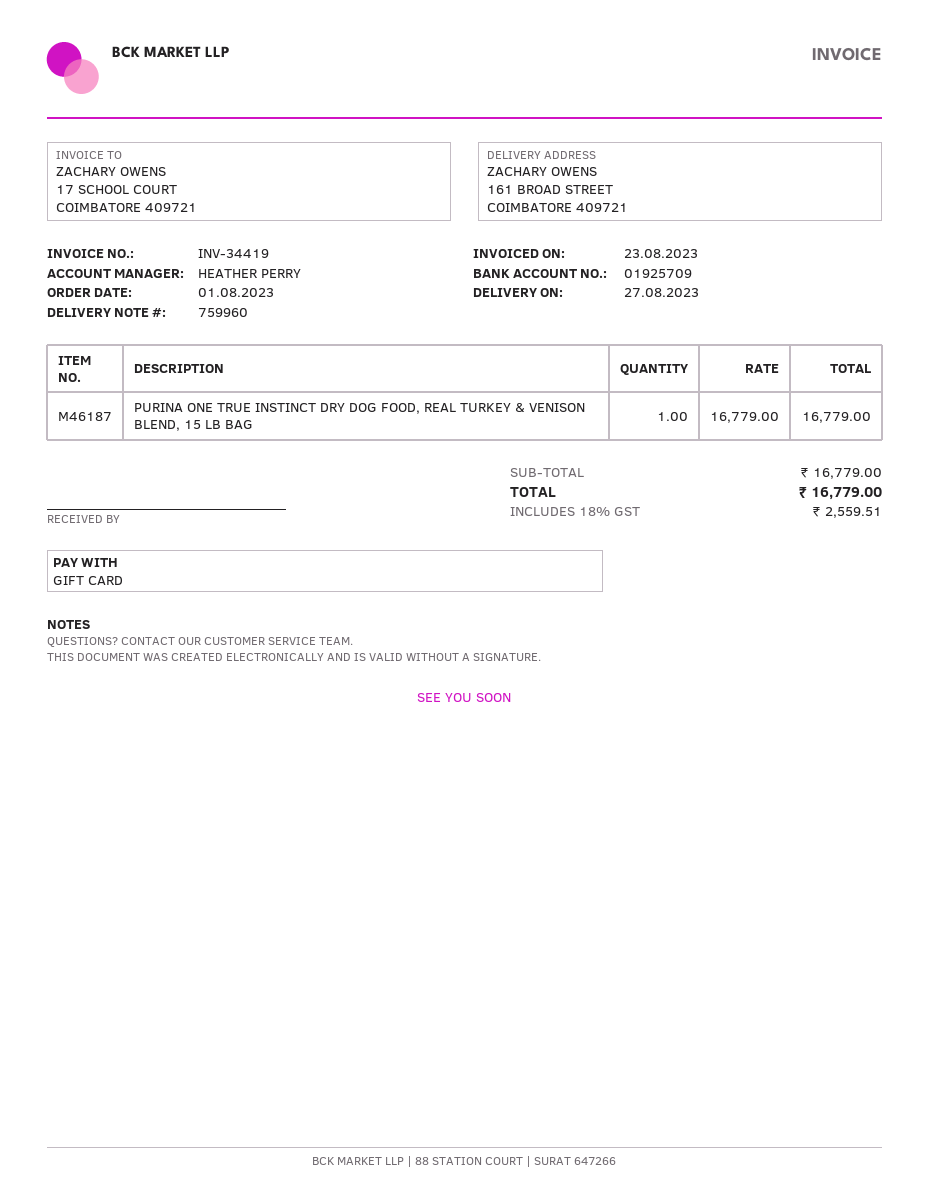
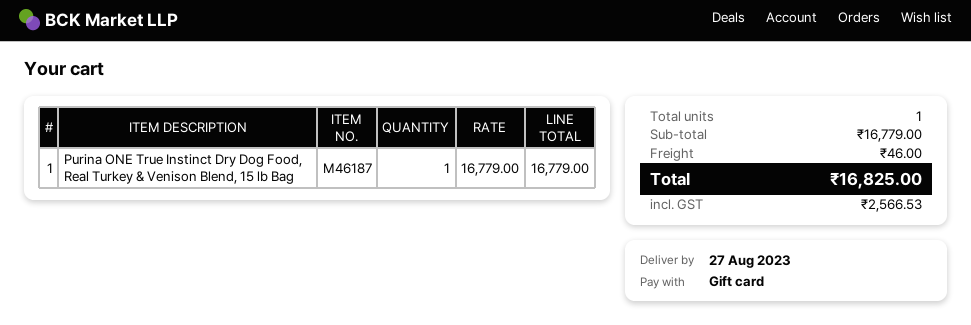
shipping: none -> 46.00
tax: 2559.51 -> 2566.53
total: 16779.00 -> 16825.00

